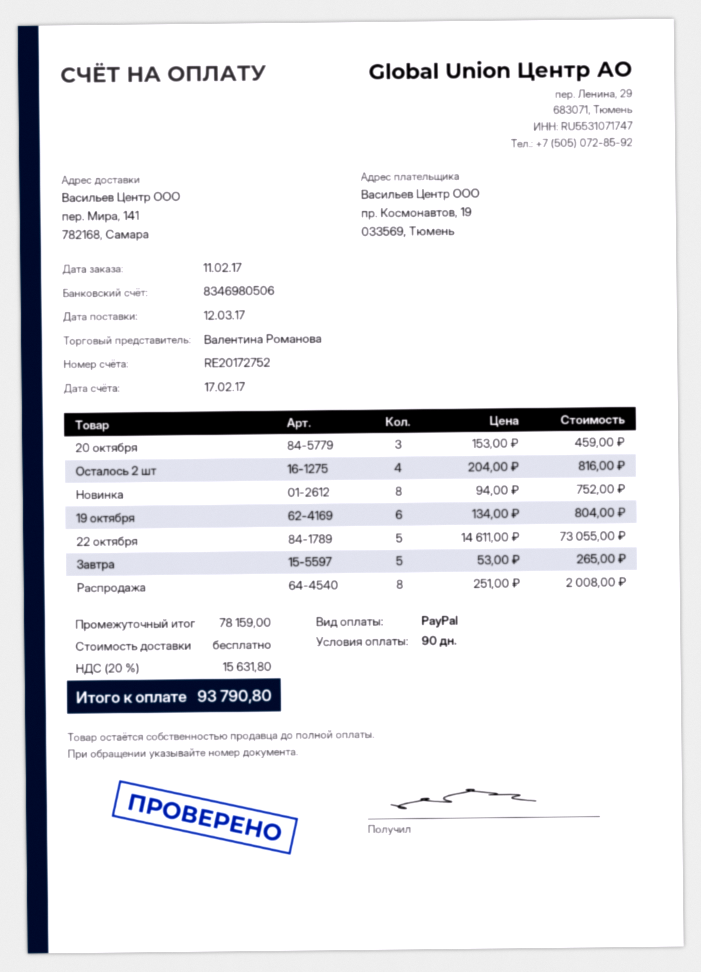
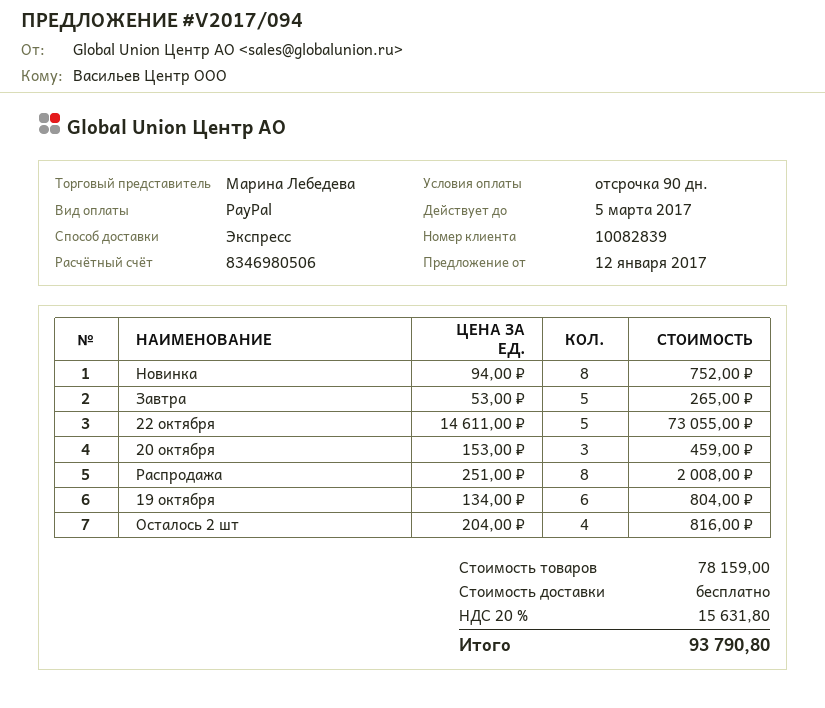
sales rep: Валентина Романова -> Марина Лебедева

